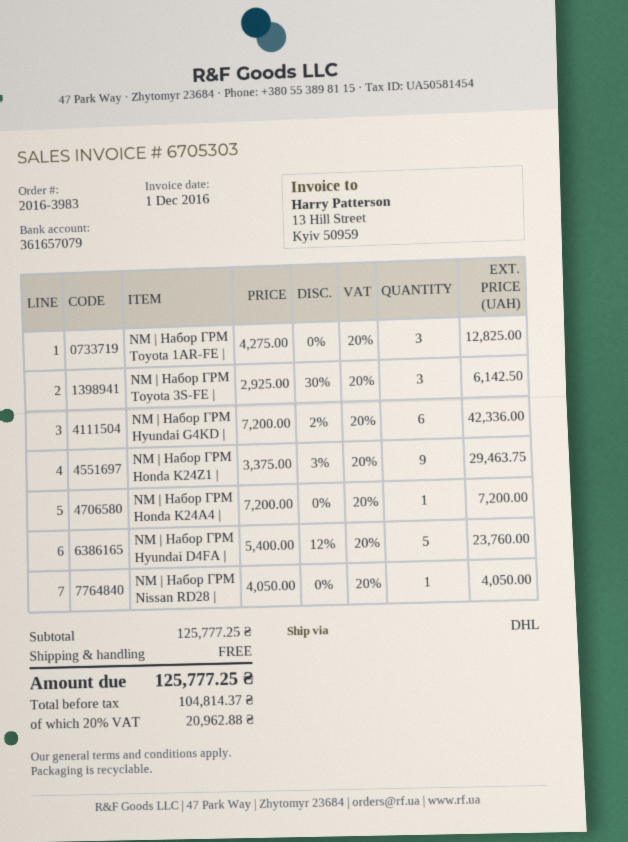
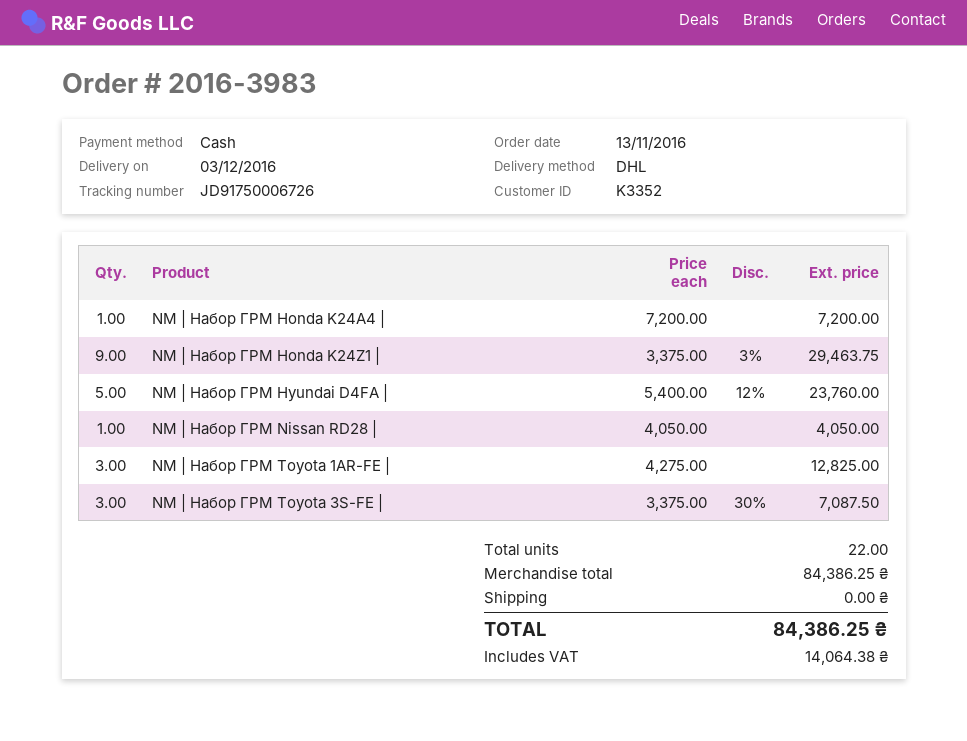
NM | Набор ГРМ Toyota 3S-FE |: 3 x 2925.00 - 30% = 6142.50 -> 3 x 3375.00 - 30% = 7087.50
NM | Набор ГРМ Hyundai G4KD |: 6 x 7200.00 - 2% = 42336.00 -> none
subtotal: 125777.25 -> 84386.25
tax: 20962.88 -> 14064.38
total: 125777.25 -> 84386.25

